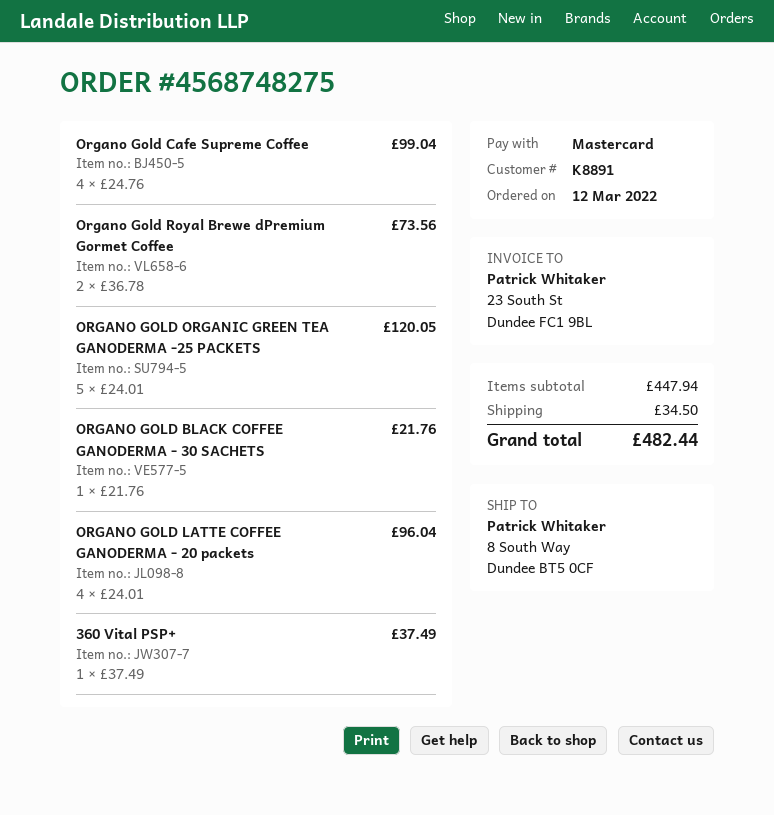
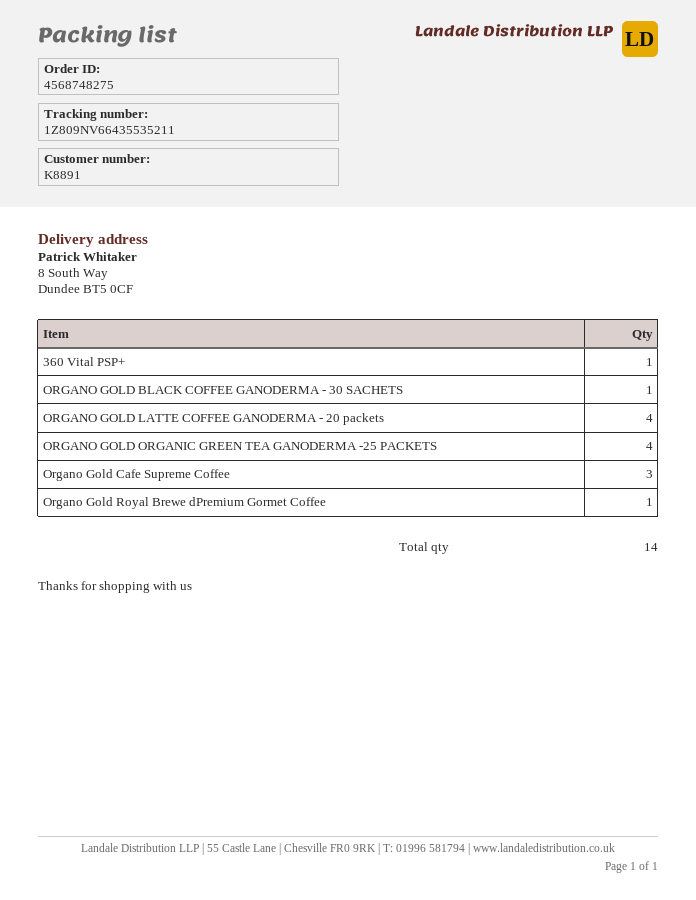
Organo Gold Cafe Supreme Coffee: 4 -> 3
Organo Gold Royal Brewe dPremium Gormet Coffee: 2 -> 1
ORGANO GOLD ORGANIC GREEN TEA GANODERMA -25 PACKETS: 5 -> 4

